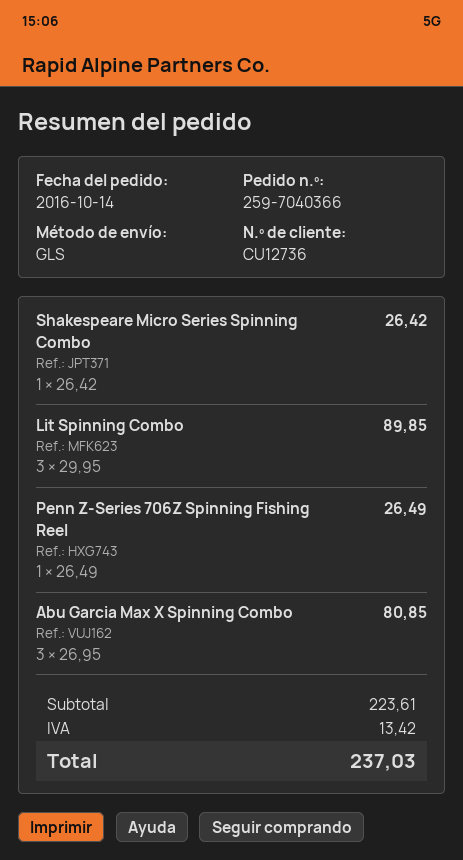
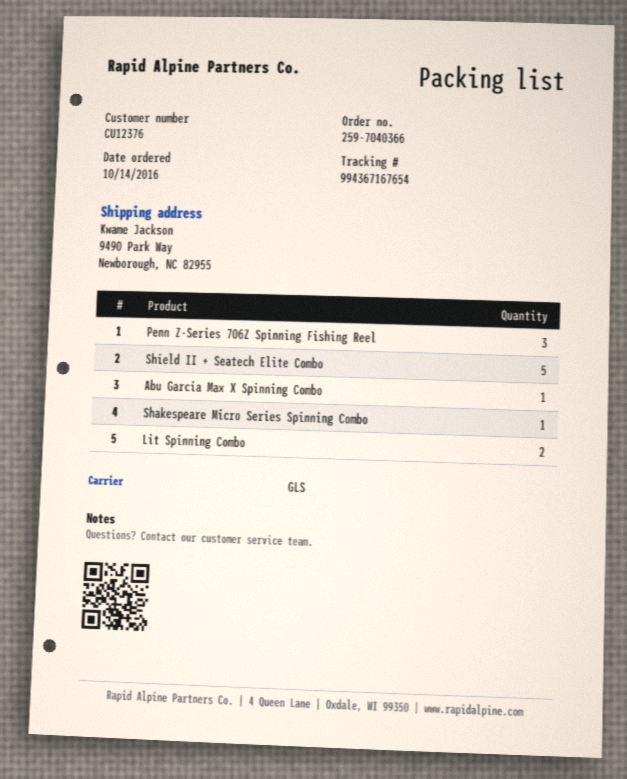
customer number: CU12736 -> CU12376
Lit Spinning Combo: 3 -> 2
Penn Z-Series 706Z Spinning Fishing Reel: 1 -> 3
Abu Garcia Max X Spinning Combo: 3 -> 1
Shield II + Seatech Elite Combo: none -> 5

